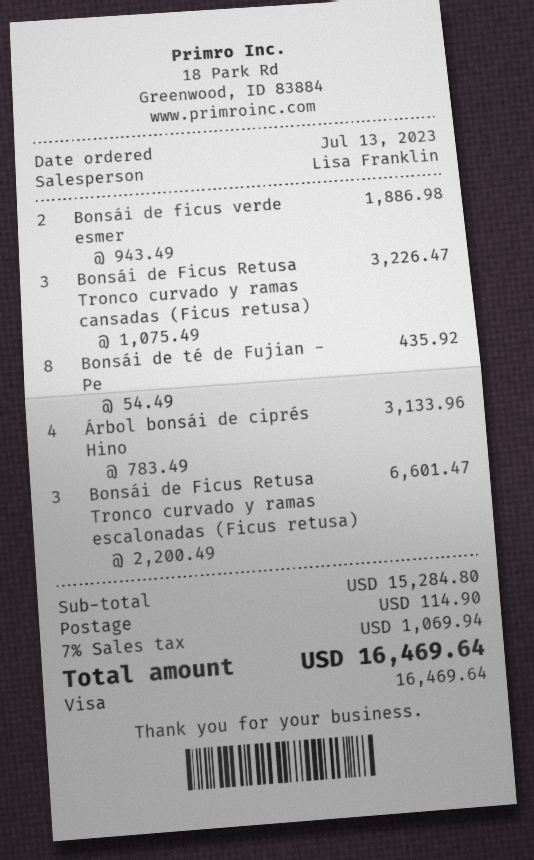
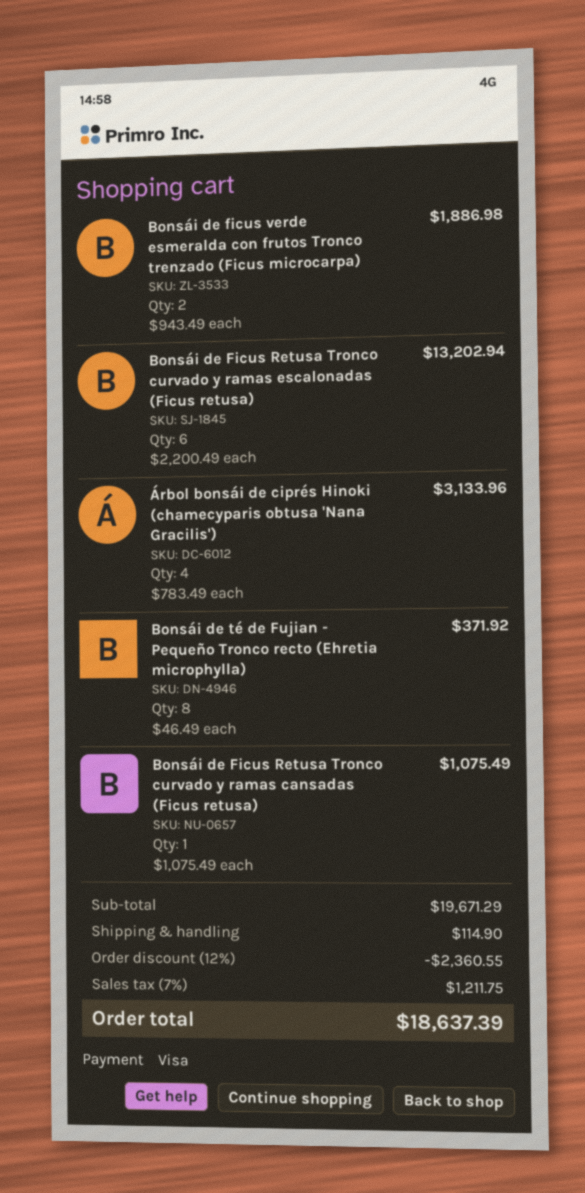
Bonsái de Ficus Retusa Tronco curvado y ramas cansadas (Ficus retusa): 3 x 1075.49 = 3226.47 -> 1 x 1075.49 = 1075.49
Bonsái de té de Fujian - Pe: 8 x 54.49 = 435.92 -> 8 x 46.49 = 371.92
Bonsái de Ficus Retusa Tronco curvado y ramas escalonadas (Ficus retusa): 3 x 2200.49 = 6601.47 -> 6 x 2200.49 = 13202.94
subtotal: 15284.80 -> 19671.29
discount: none -> 12% = 2360.55
tax: 7% = 1069.94 -> 7% = 1211.75
total: 16469.64 -> 18637.39

